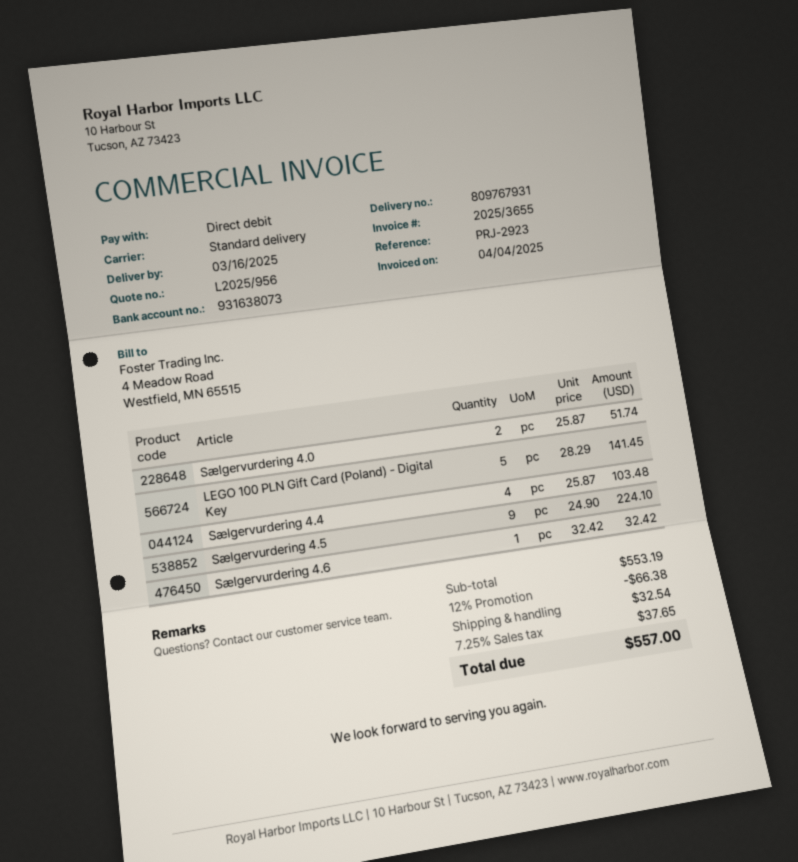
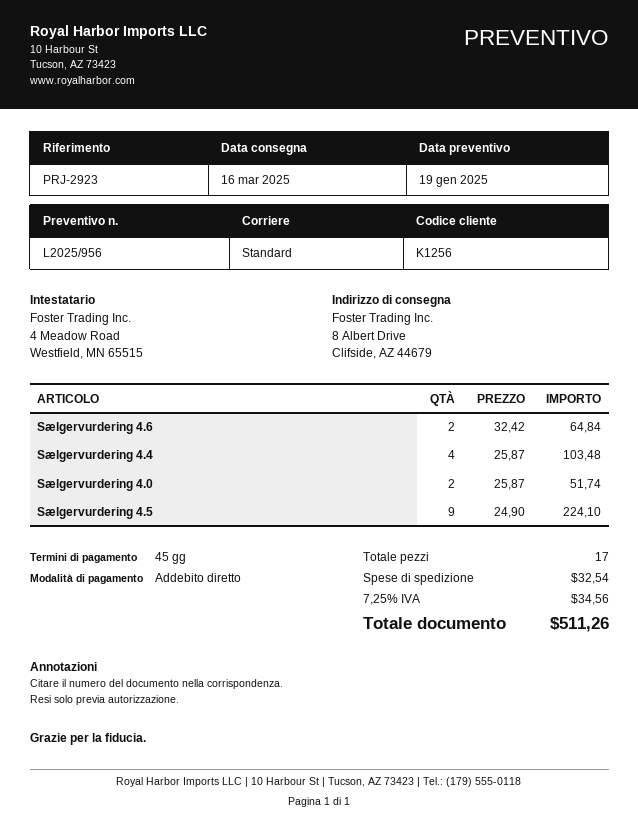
LEGO 100 PLN Gift Card (Poland) - Digital Key: 5 x 28.29 = 141.45 -> none
Sælgervurdering 4.6: 1 x 32.42 = 32.42 -> 2 x 32.42 = 64.84
discount: 12% = 66.38 -> none
tax: 7.25% = 37.65 -> 7.25% = 34.56
total: 557.00 -> 511.26

